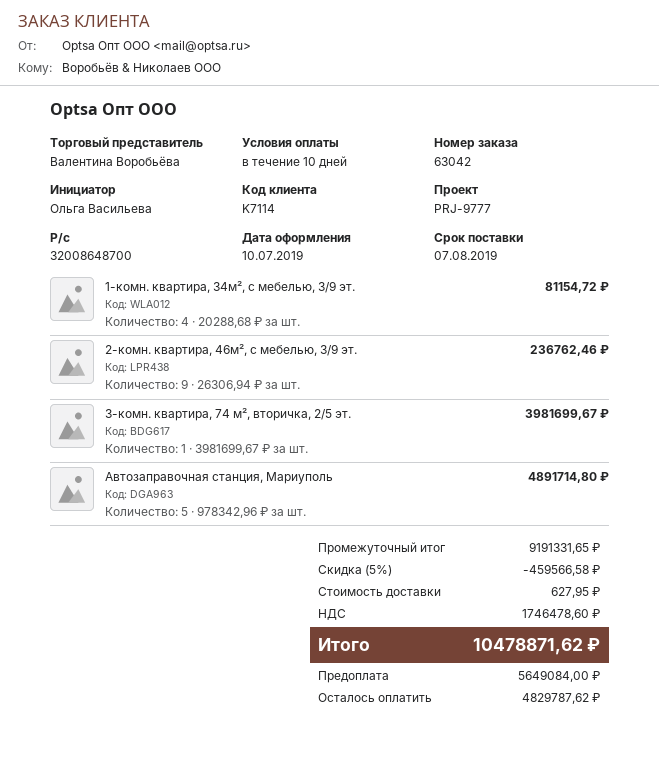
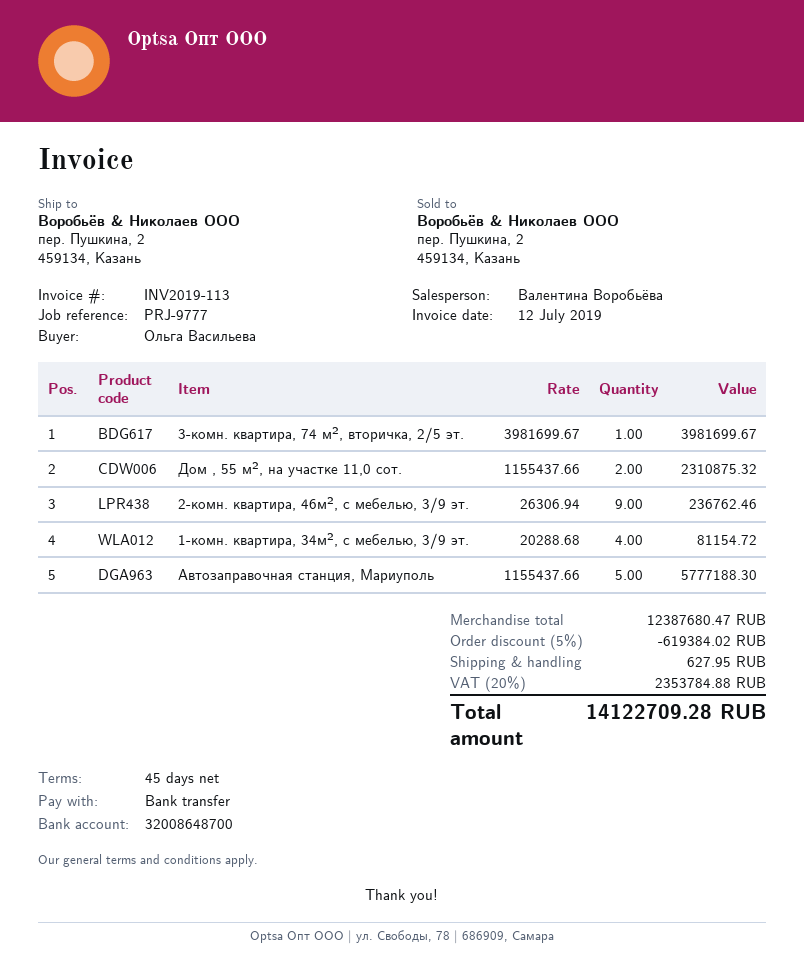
payment terms: 10 days -> 45 days
Автозаправочная станция, Мариуполь: 5 x 978342.96 = 4891714.80 -> 5 x 1155437.66 = 5777188.30
Дом , 55 м², на участке 11,0 сот.: none -> 2 x 1155437.66 = 2310875.32
subtotal: 9191331.65 -> 12387680.47
discount: 5% = 459566.58 -> 5% = 619384.02
tax: 1746478.60 -> 2353784.88
total: 10478871.62 -> 14122709.28

